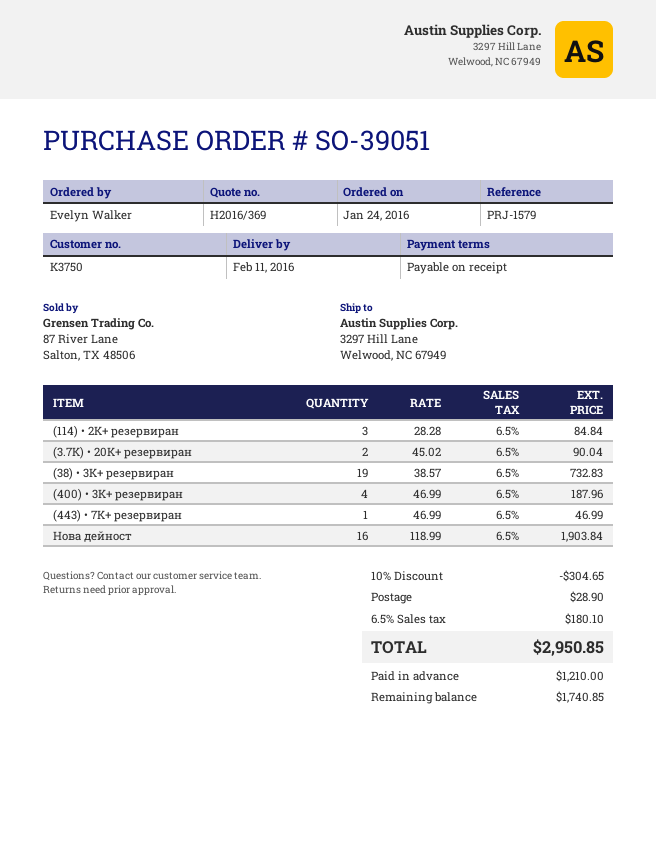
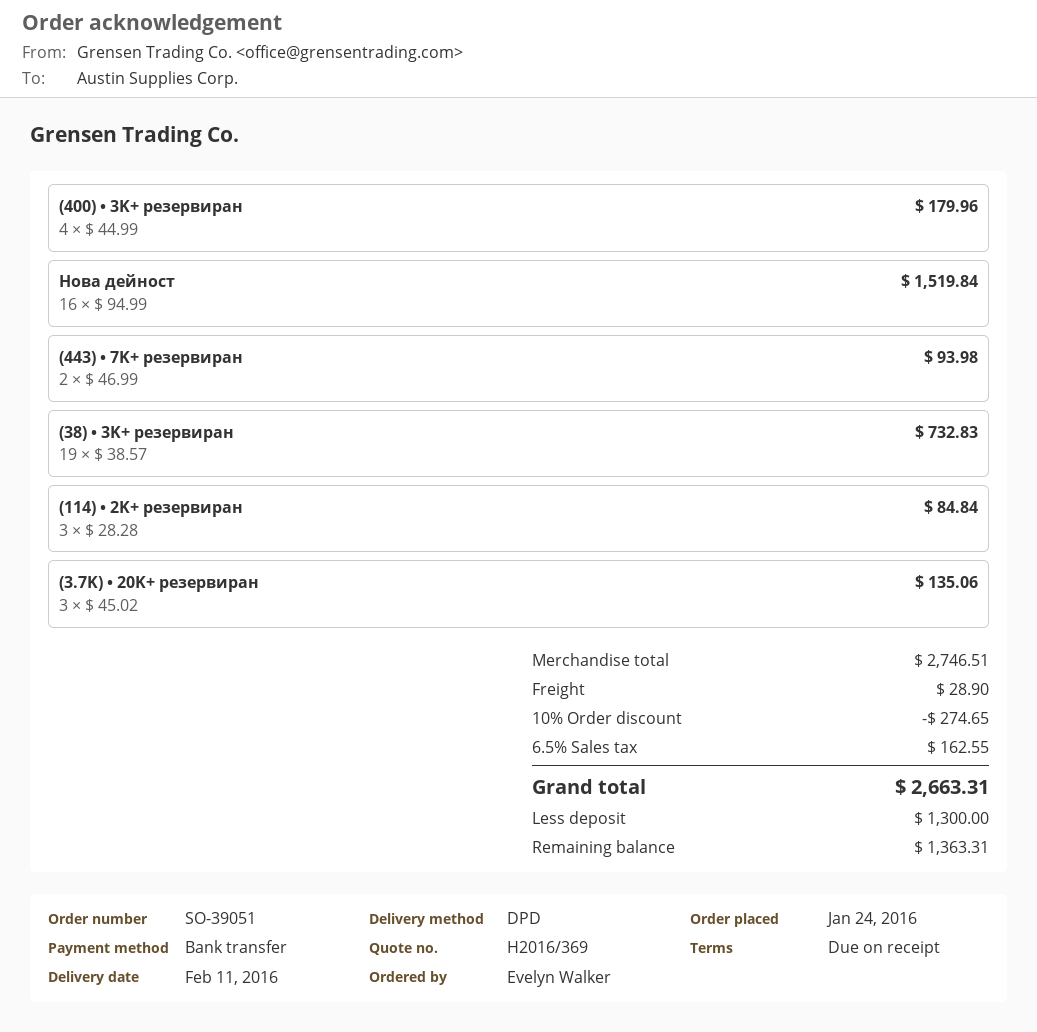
(3.7K) • 20K+ резервиран: 2 x 45.02 = 90.04 -> 3 x 45.02 = 135.06
(400) • 3K+ резервиран: 4 x 46.99 = 187.96 -> 4 x 44.99 = 179.96
(443) • 7K+ резервиран: 1 x 46.99 = 46.99 -> 2 x 46.99 = 93.98
Нова дейност: 16 x 118.99 = 1903.84 -> 16 x 94.99 = 1519.84
discount: 10% = 304.65 -> 10% = 274.65
tax: 6.5% = 180.10 -> 6.5% = 162.55
total: 2950.85 -> 2663.31
deposit: 1210.00 -> 1300.00
balance: 1740.85 -> 1363.31

